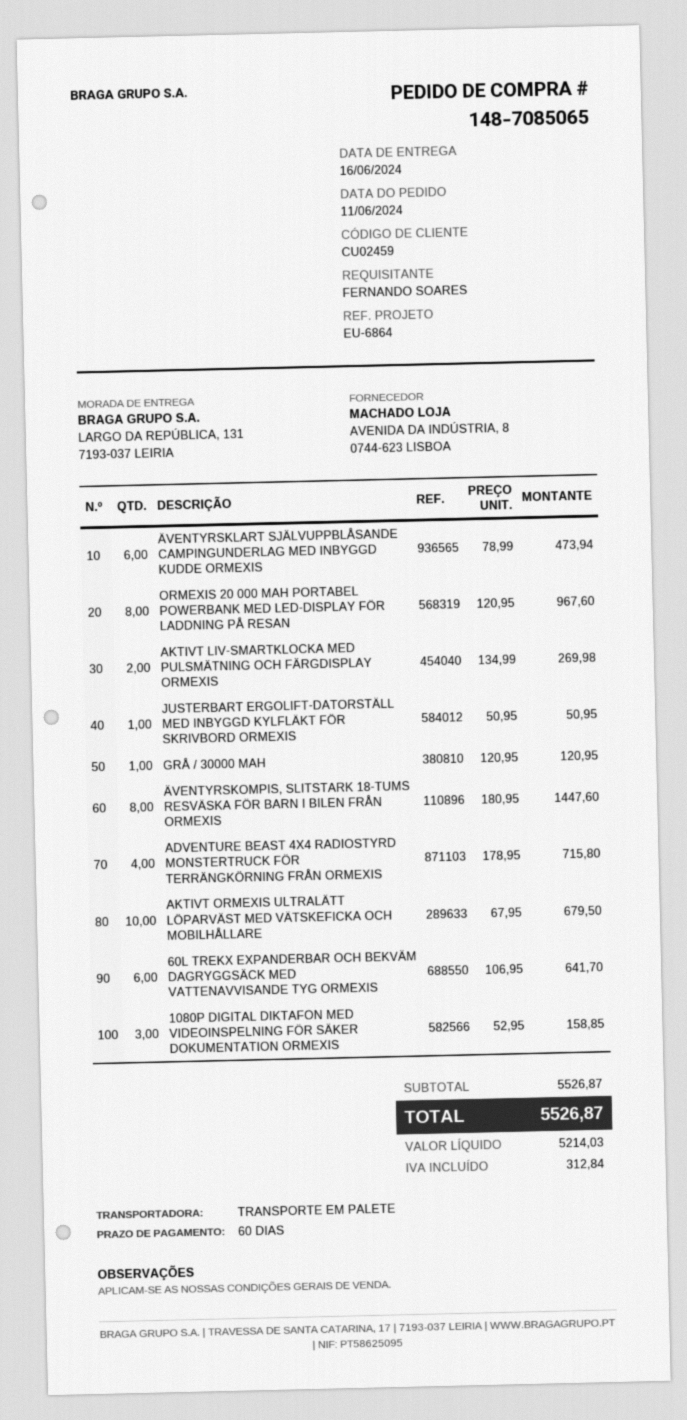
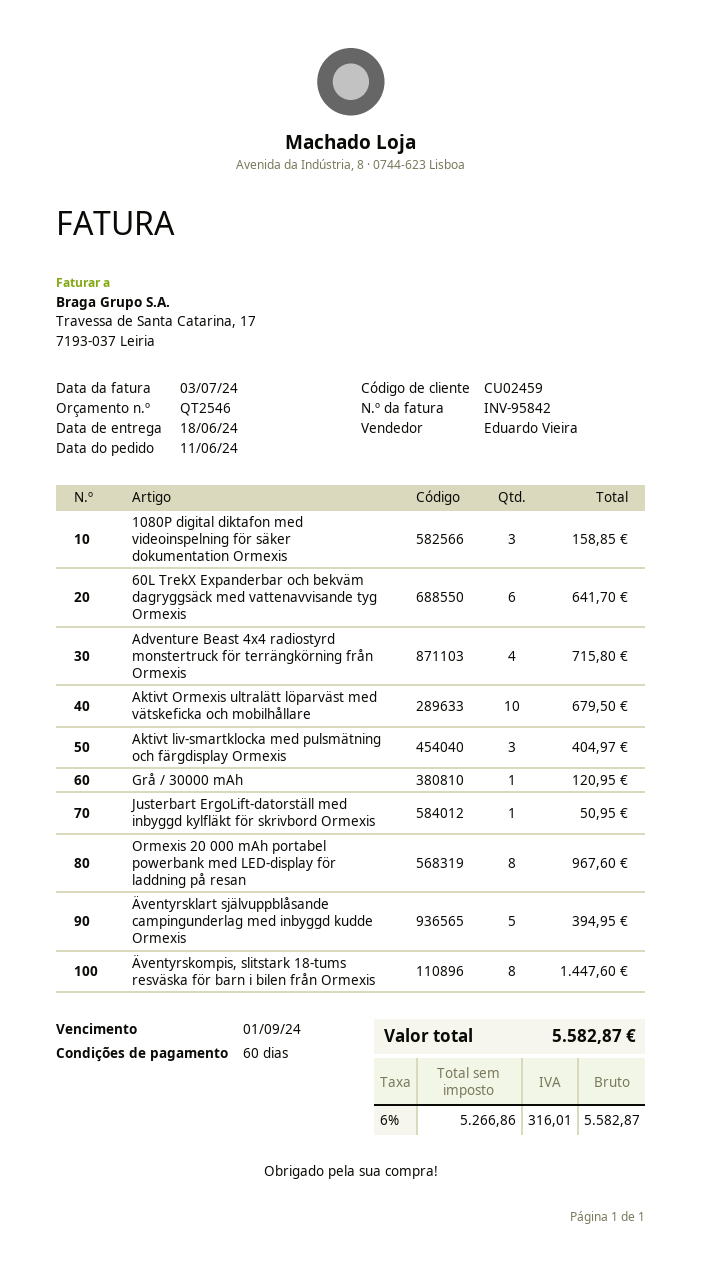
delivery date: 2024-06-16 -> 2024-06-18
ÄVENTYRSKLART SJÄLVUPPBLÅSANDE CAMPINGUNDERLAG MED INBYGGD KUDDE ORMEXIS: 6 for 473.94 -> 5 for 394.95
AKTIVT LIV-SMARTKLOCKA MED PULSMÄTNING OCH FÄRGDISPLAY ORMEXIS: 2 for 269.98 -> 3 for 404.97
net: 5214.03 -> 5266.86
tax: 312.84 -> 316.01
total: 5526.87 -> 5582.87

